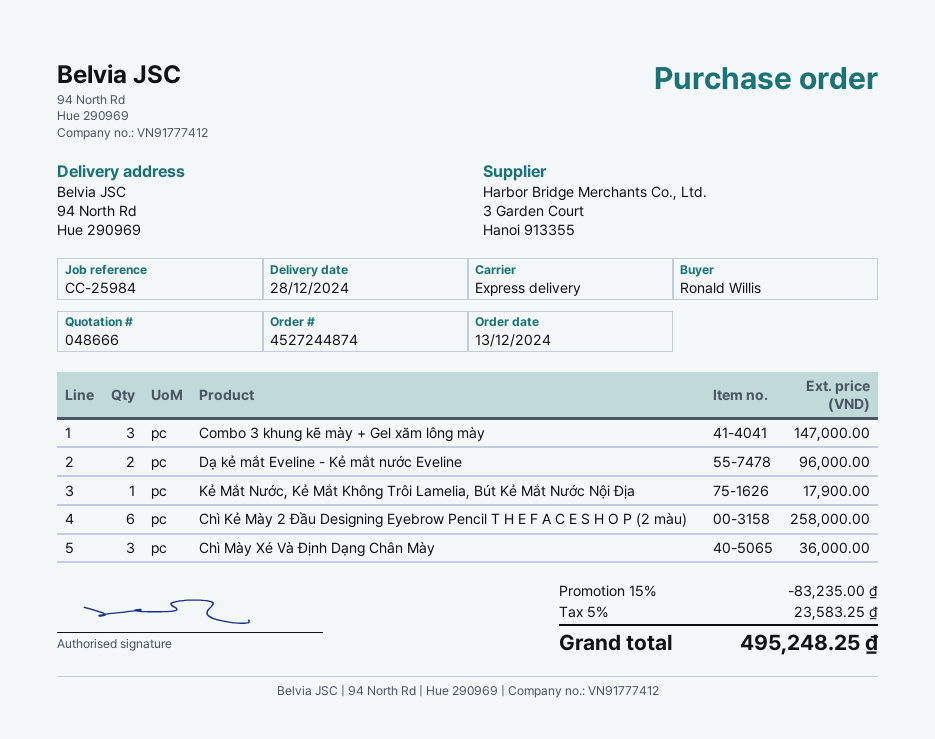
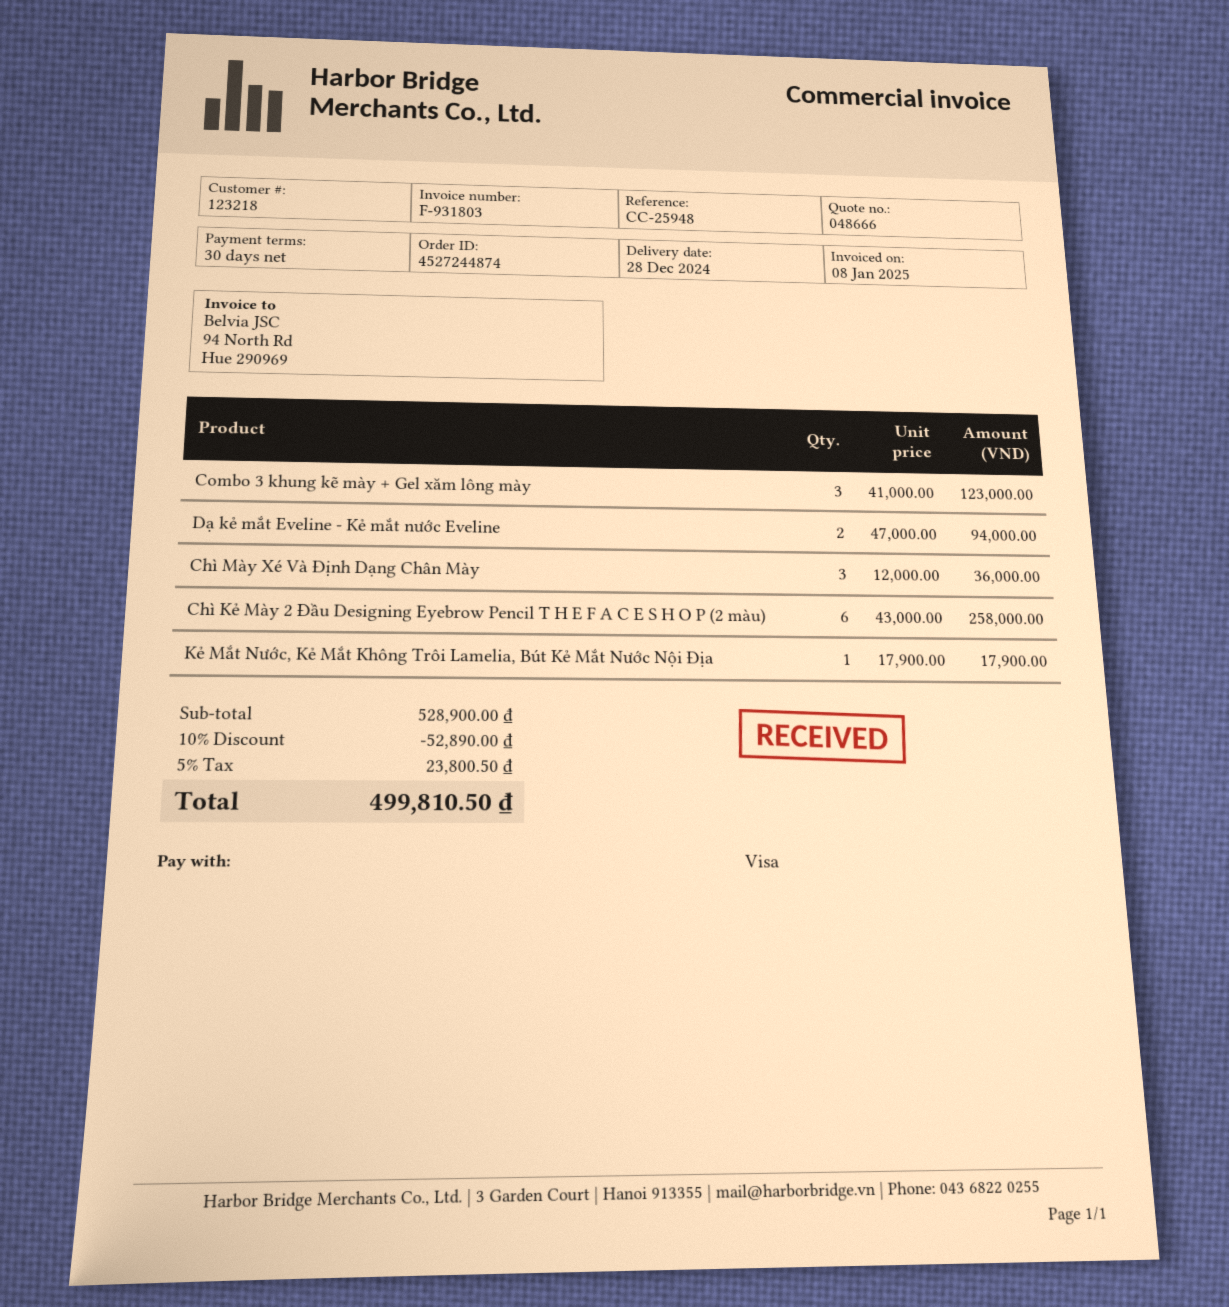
reference: CC-25984 -> CC-25948
Combo 3 khung kẽ mày + Gel xăm lông mày: 3 for 147000.00 -> 3 for 123000.00
Dạ kẻ mắt Eveline - Kẻ mắt nước Eveline: 2 for 96000.00 -> 2 for 94000.00
discount: 15% = 83235.00 -> 10% = 52890.00
tax: 5% = 23583.25 -> 5% = 23800.50
total: 495248.25 -> 499810.50

